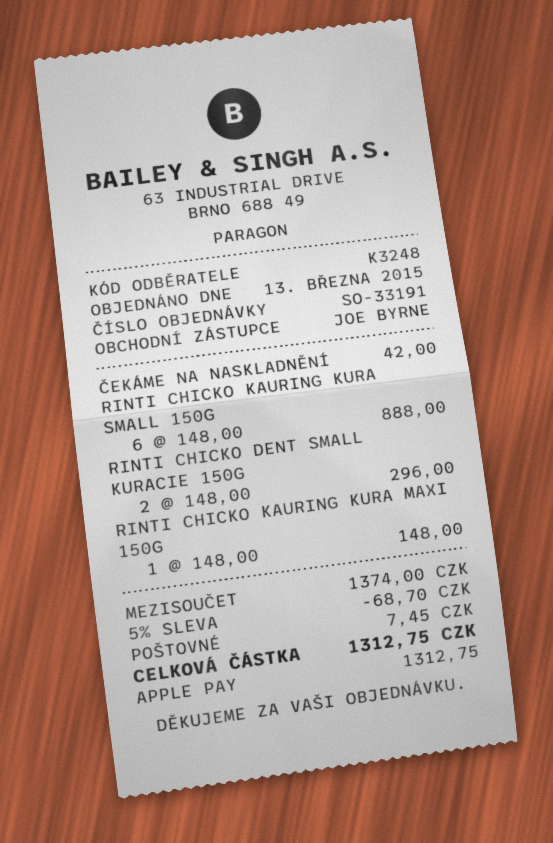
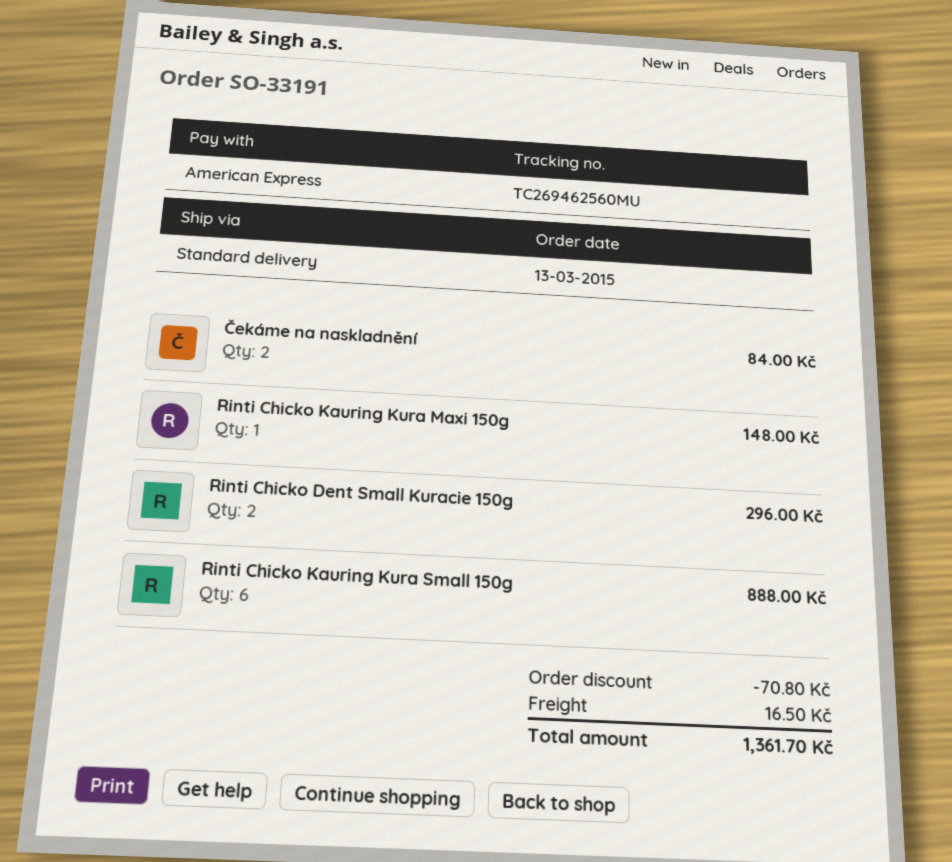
payment method: Apple Pay -> American Express
ČEKÁME NA NASKLADNĚNÍ: 1 for 42.00 -> 2 for 84.00
discount: 68.70 -> 70.80
shipping: 7.45 -> 16.50
total: 1312.75 -> 1361.70

